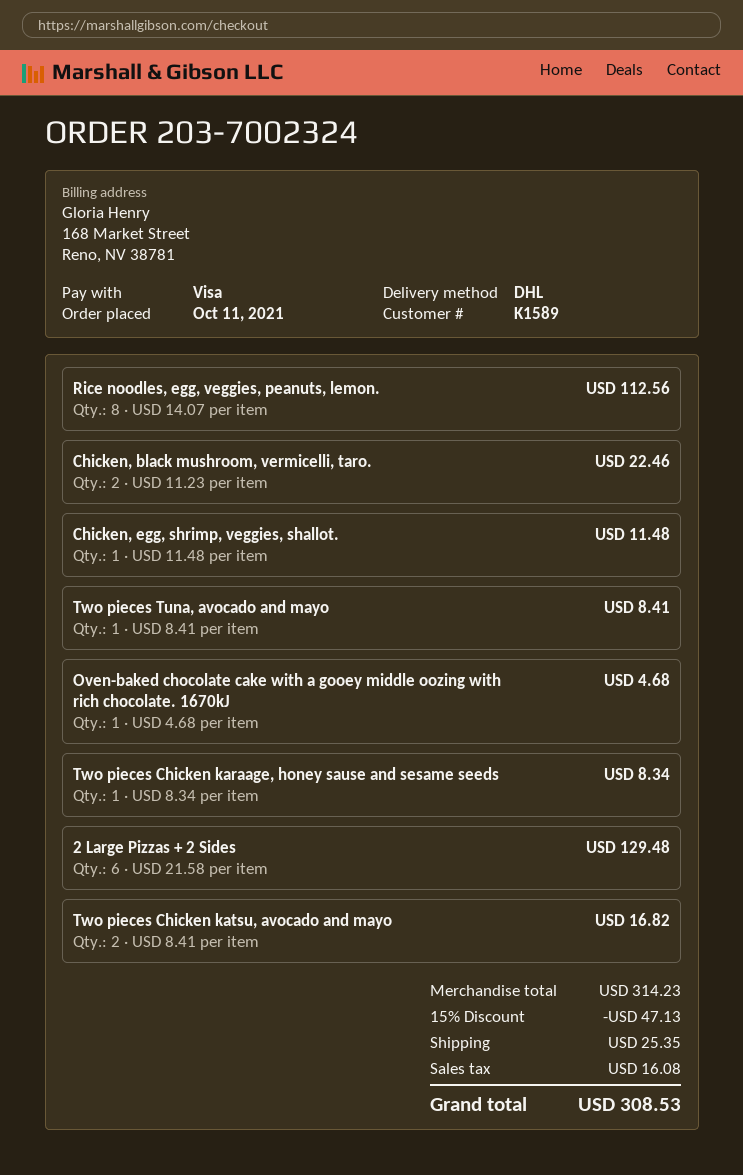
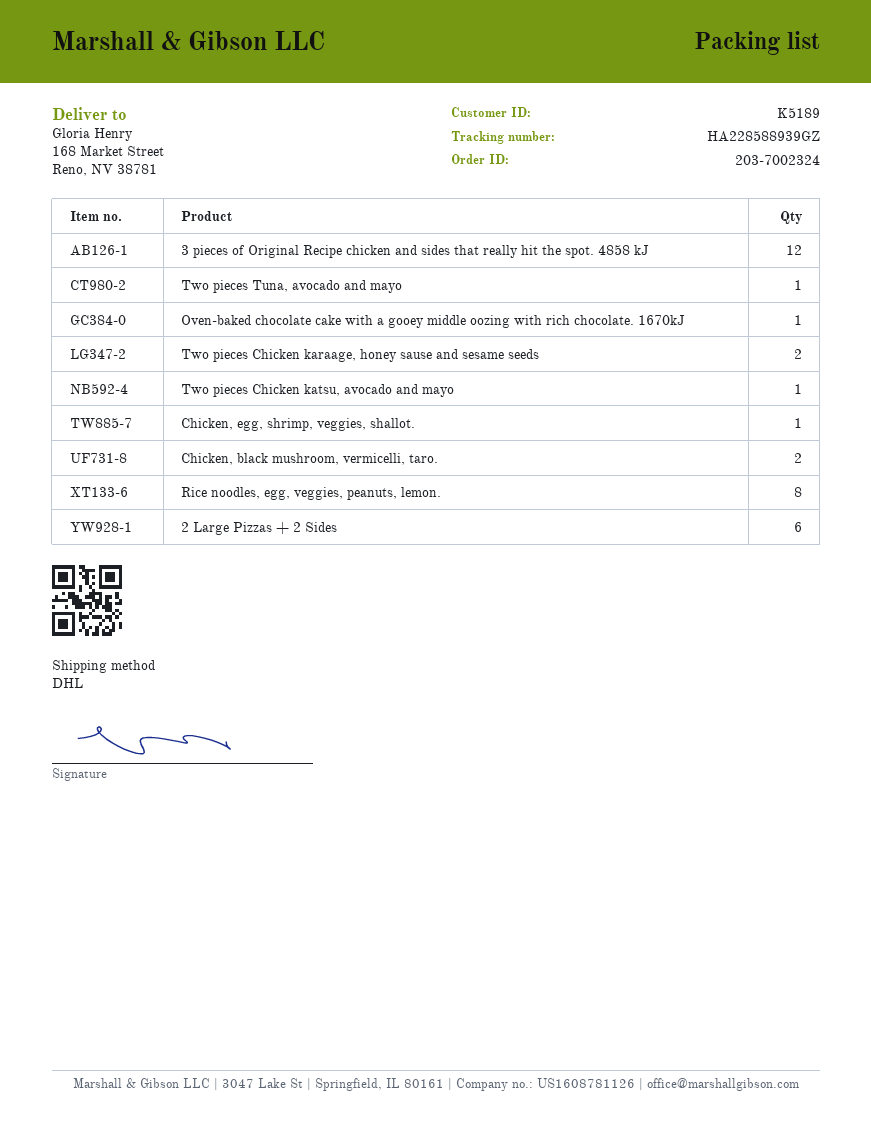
customer number: K1589 -> K5189
Two pieces Chicken karaage, honey sause and sesame seeds: 1 -> 2
Two pieces Chicken katsu, avocado and mayo: 2 -> 1
3 pieces of Original Recipe chicken and sides that really hit the spot. 4858 kJ: none -> 12

